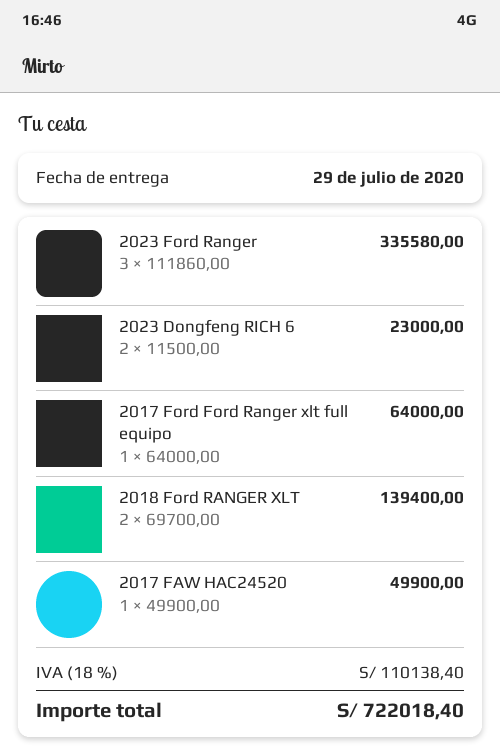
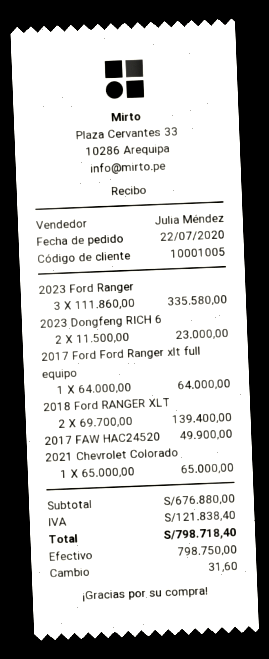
2021 Chevrolet Colorado: none -> 1 x 65000.00 = 65000.00
tax: 110138.40 -> 121838.40
total: 722018.40 -> 798718.40

